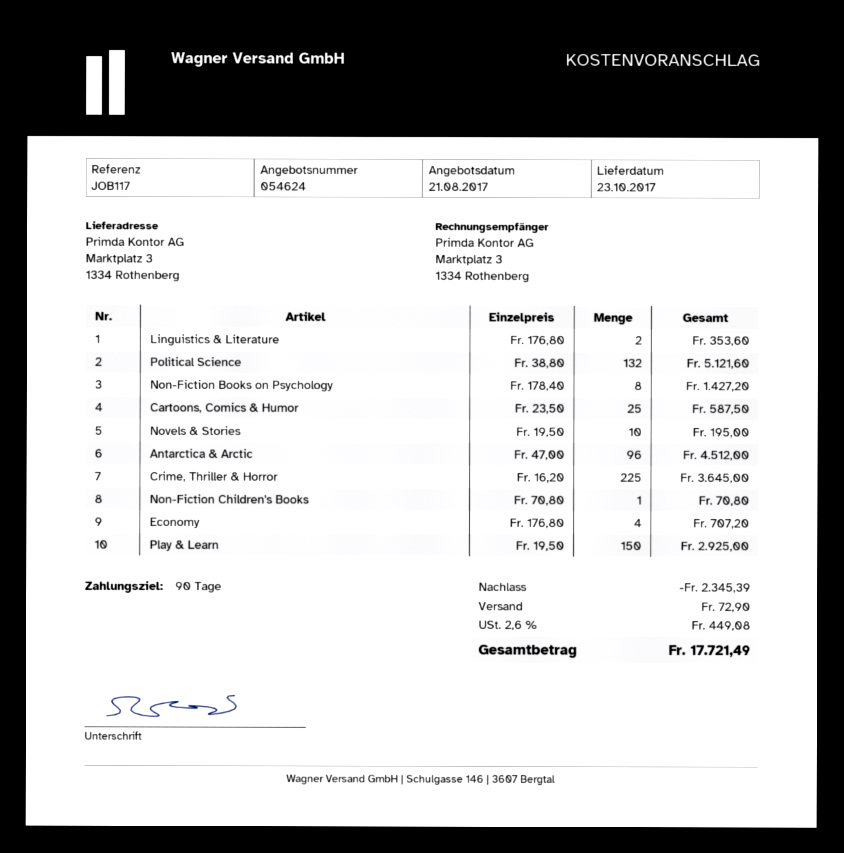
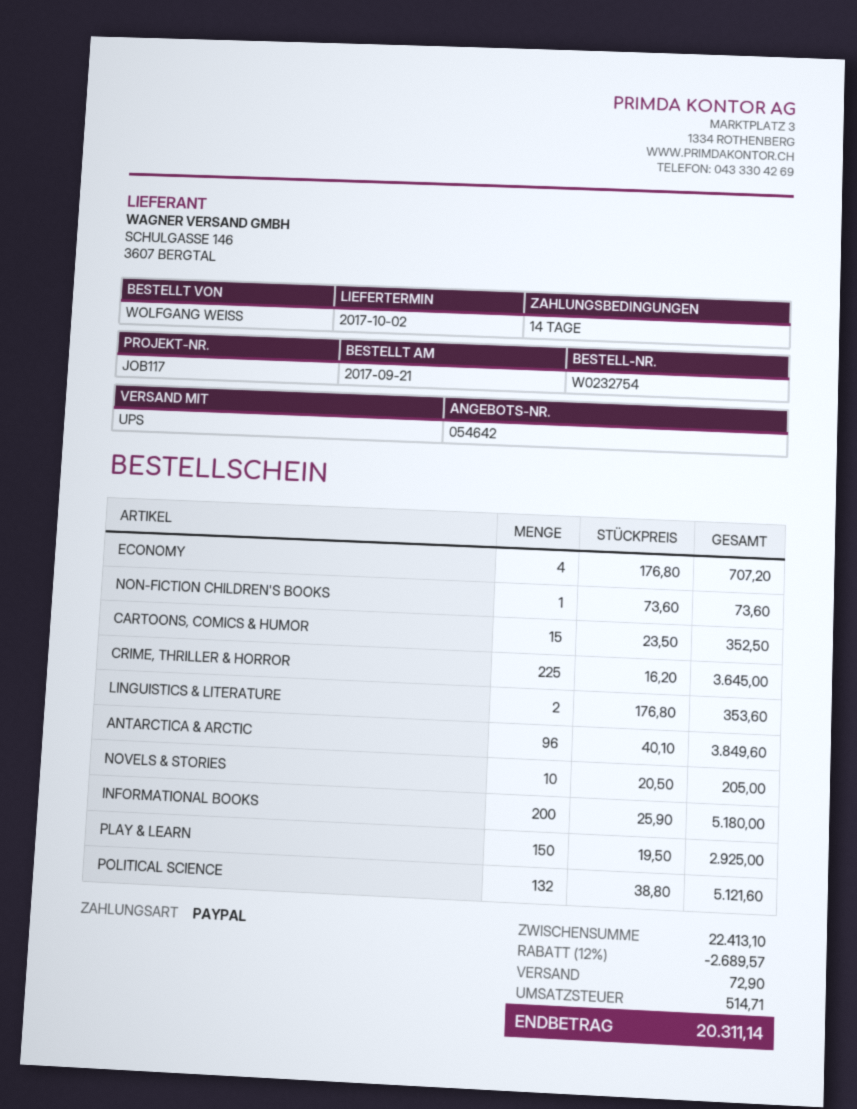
quote number: 054624 -> 054642
delivery date: 2017-10-23 -> 2017-10-02
payment terms: 90 days -> 14 days
Non-Fiction Books on Psychology: 8 x 178.40 = 1427.20 -> none
Cartoons, Comics & Humor: 25 x 23.50 = 587.50 -> 15 x 23.50 = 352.50
Novels & Stories: 10 x 19.50 = 195.00 -> 10 x 20.50 = 205.00
Antarctica & Arctic: 96 x 47.00 = 4512.00 -> 96 x 40.10 = 3849.60
Non-Fiction Children's Books: 1 x 70.80 = 70.80 -> 1 x 73.60 = 73.60
INFORMATIONAL BOOKS: none -> 200 x 25.90 = 5180.00
discount: 2345.39 -> 2689.57
tax: 449.08 -> 514.71
total: 17721.49 -> 20311.14

